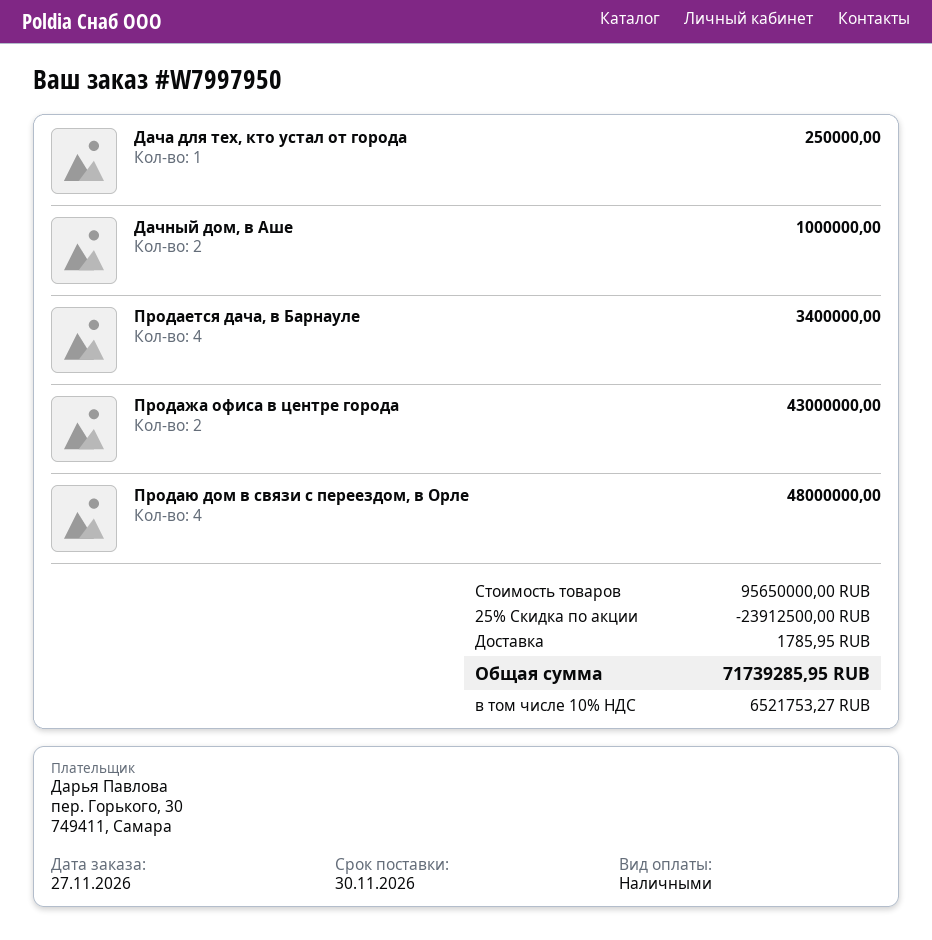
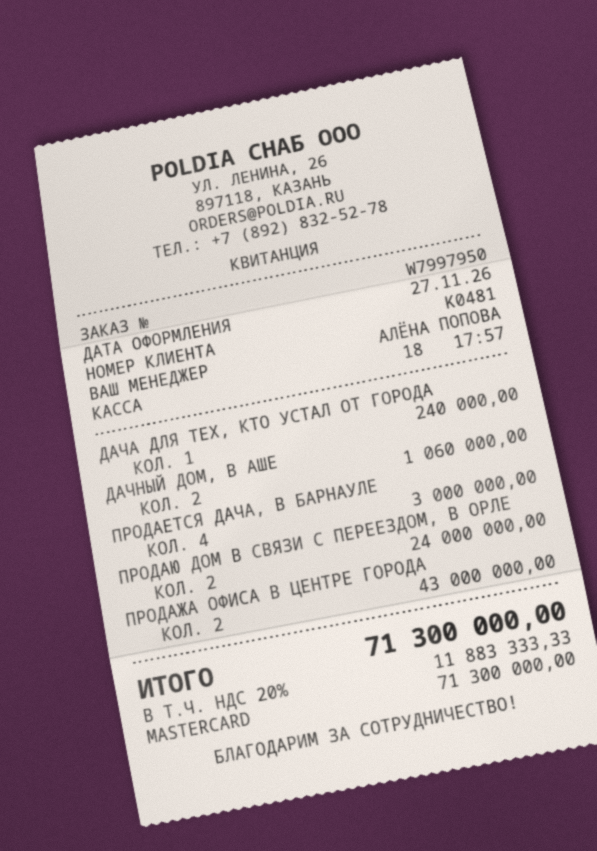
payment method: cash -> Mastercard
Дача для тех, кто устал от города: 1 for 250000.00 -> 1 for 240000.00
Дачный дом, в Аше: 2 for 1000000.00 -> 2 for 1060000.00
Продается дача, в Барнауле: 4 for 3400000.00 -> 4 for 3000000.00
Продаю дом в связи с переездом, в Орле: 4 for 48000000.00 -> 2 for 24000000.00
discount: 25% = 23912500.00 -> none
shipping: 1785.95 -> none
tax: 10% = 6521753.27 -> 20% = 11883333.33
total: 71739285.95 -> 71300000.00

